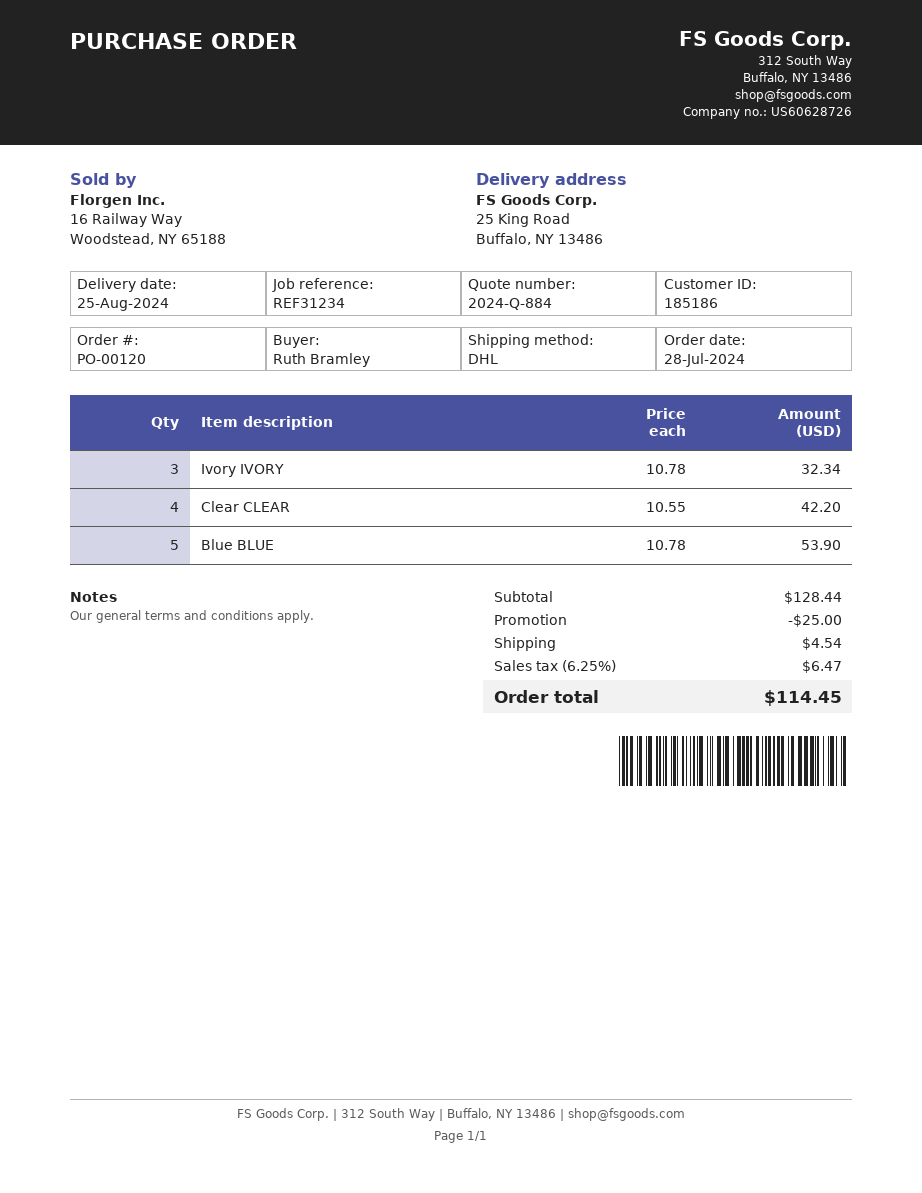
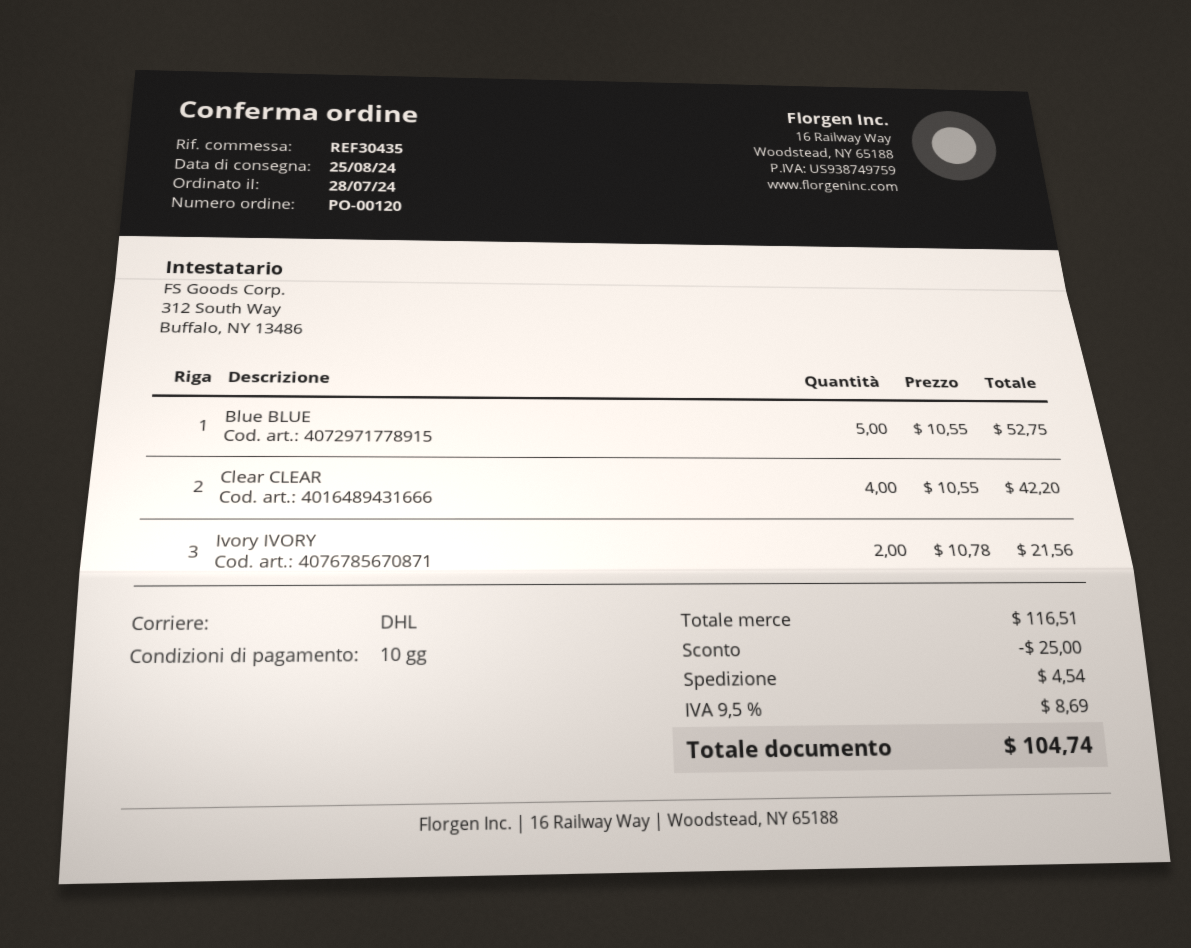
reference: REF31234 -> REF30435
Ivory IVORY: 3 x 10.78 = 32.34 -> 2 x 10.78 = 21.56
Blue BLUE: 5 x 10.78 = 53.90 -> 5 x 10.55 = 52.75
subtotal: 128.44 -> 116.51
tax: 6.25% = 6.47 -> 9.5% = 8.69
total: 114.45 -> 104.74

